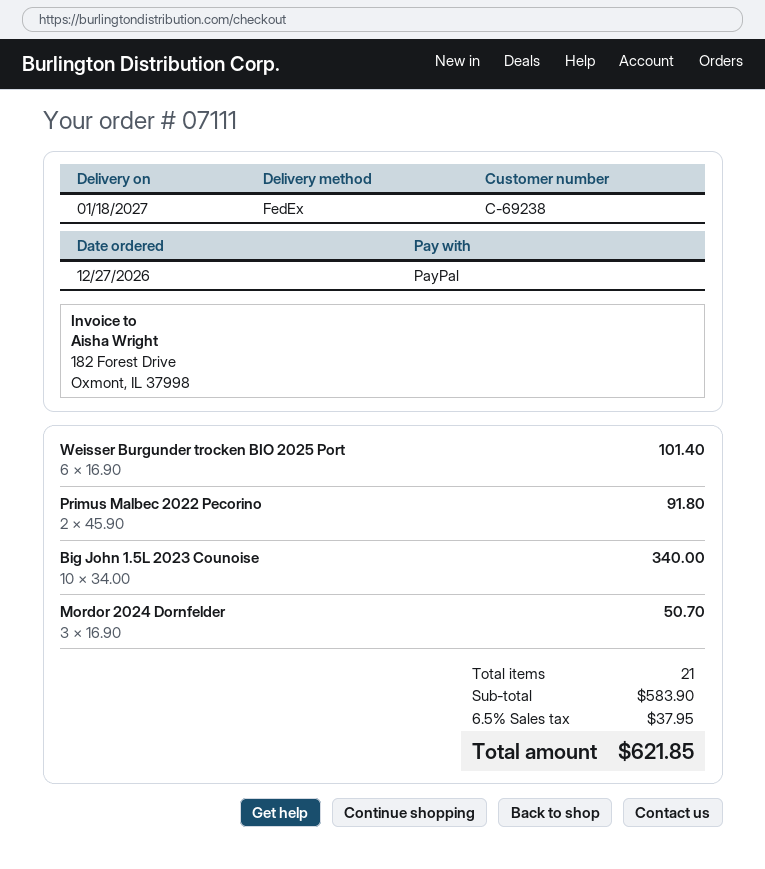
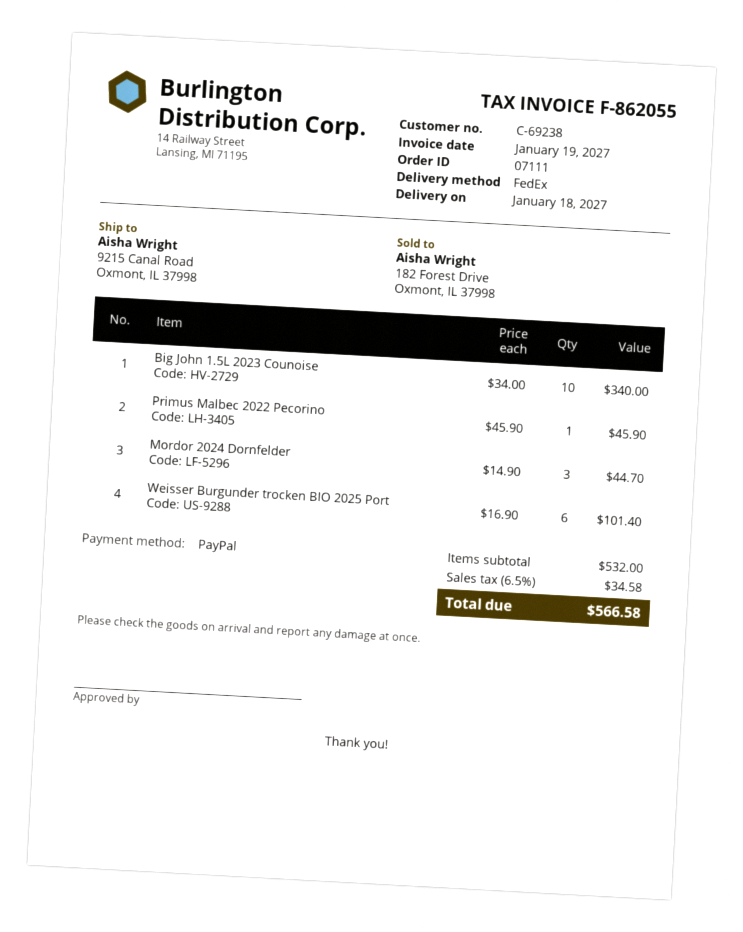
Primus Malbec 2022 Pecorino: 2 x 45.90 = 91.80 -> 1 x 45.90 = 45.90
Mordor 2024 Dornfelder: 3 x 16.90 = 50.70 -> 3 x 14.90 = 44.70
subtotal: 583.90 -> 532.00
tax: 6.5% = 37.95 -> 6.5% = 34.58
total: 621.85 -> 566.58

